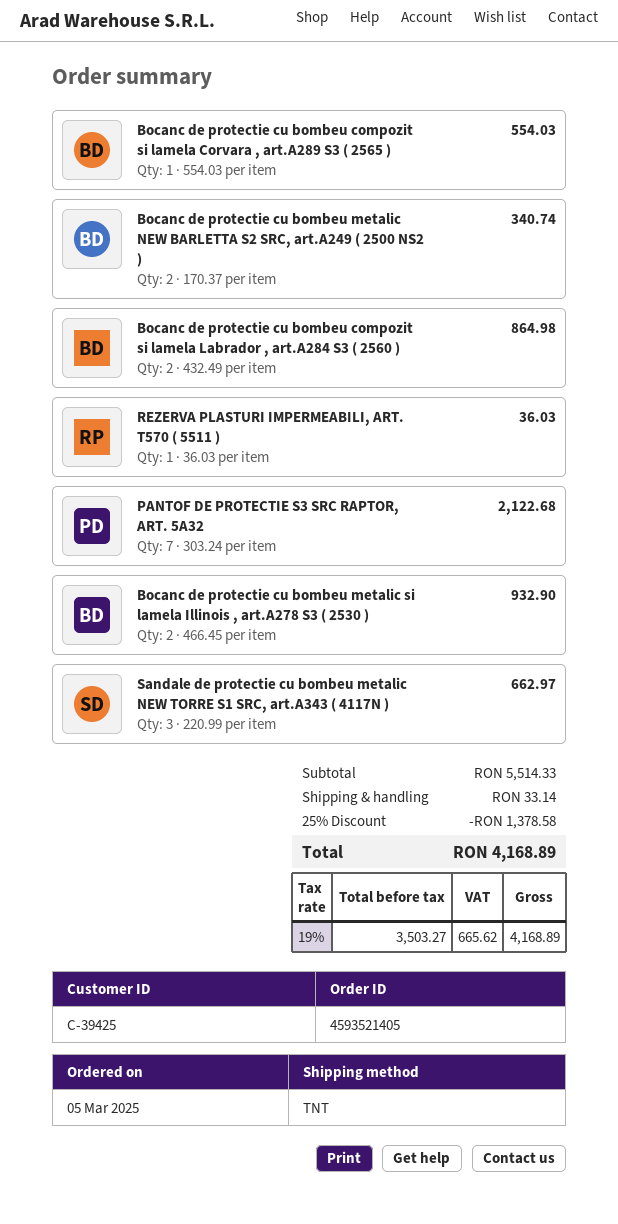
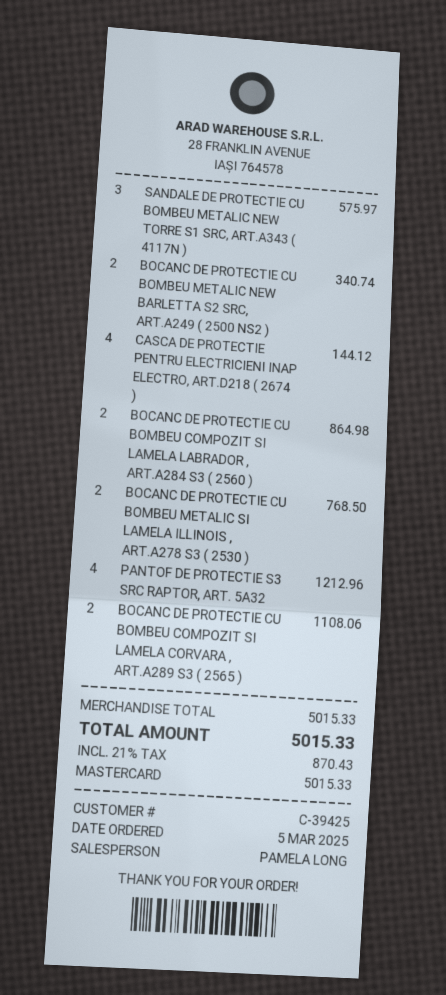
Bocanc de protectie cu bombeu compozit si lamela Corvara , art.A289 S3 ( 2565 ): 1 for 554.03 -> 2 for 1108.06
REZERVA PLASTURI IMPERMEABILI, ART. T570 ( 5511 ): 1 for 36.03 -> none
PANTOF DE PROTECTIE S3 SRC RAPTOR, ART. 5A32: 7 for 2122.68 -> 4 for 1212.96
Bocanc de protectie cu bombeu metalic si lamela Illinois , art.A278 S3 ( 2530 ): 2 for 932.90 -> 2 for 768.50
Sandale de protectie cu bombeu metalic NEW TORRE S1 SRC, art.A343 ( 4117N ): 3 for 662.97 -> 3 for 575.97
CASCA DE PROTECTIE PENTRU ELECTRICIENI INAP ELECTRO, ART.D218 ( 2674 ): none -> 4 for 144.12
subtotal: 5514.33 -> 5015.33
discount: 25% = 1378.58 -> none
shipping: 33.14 -> none
tax: 19% = 665.62 -> 21% = 870.43
total: 4168.89 -> 5015.33

